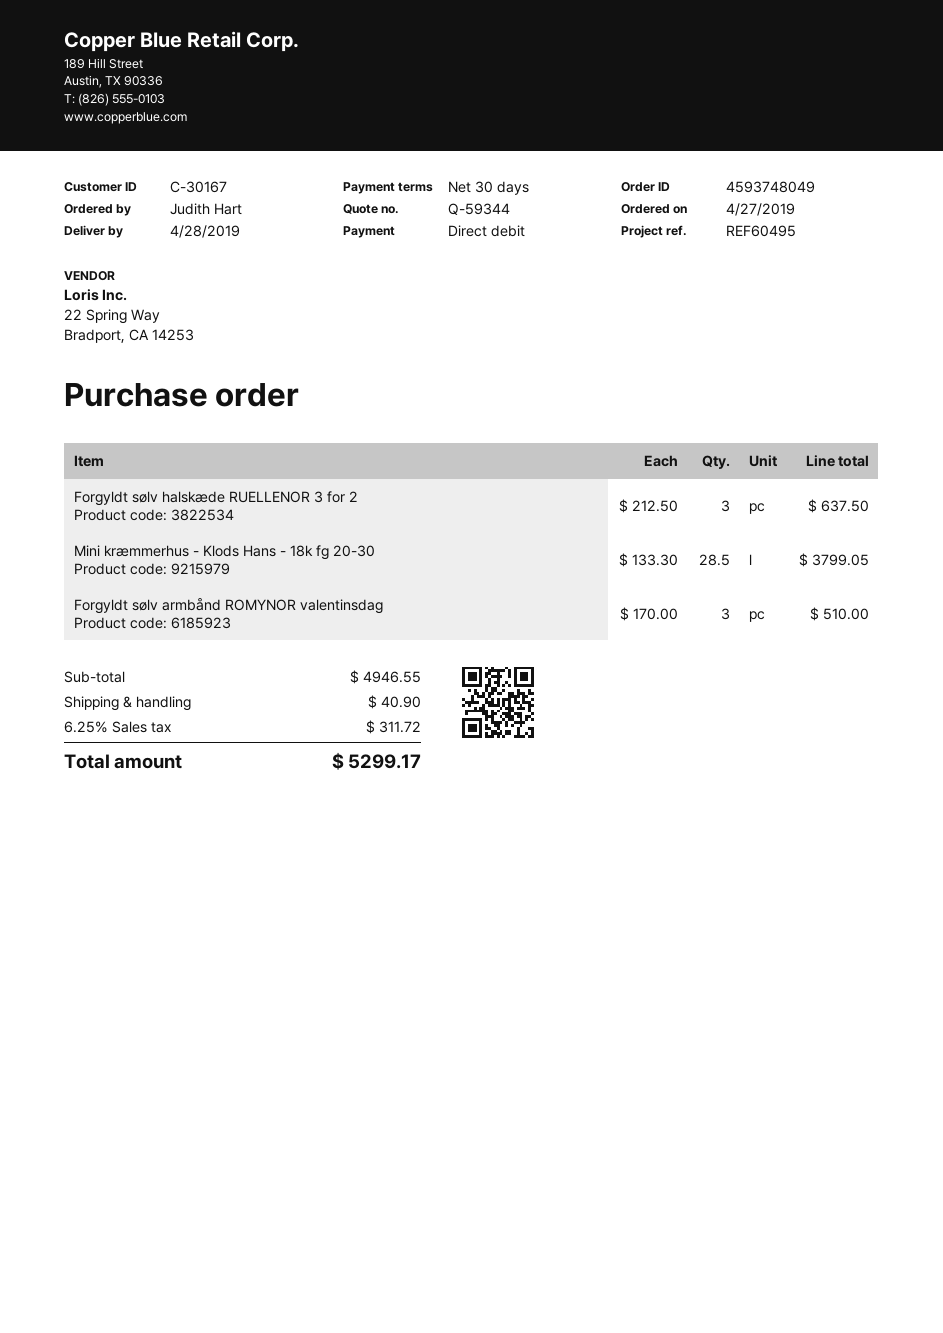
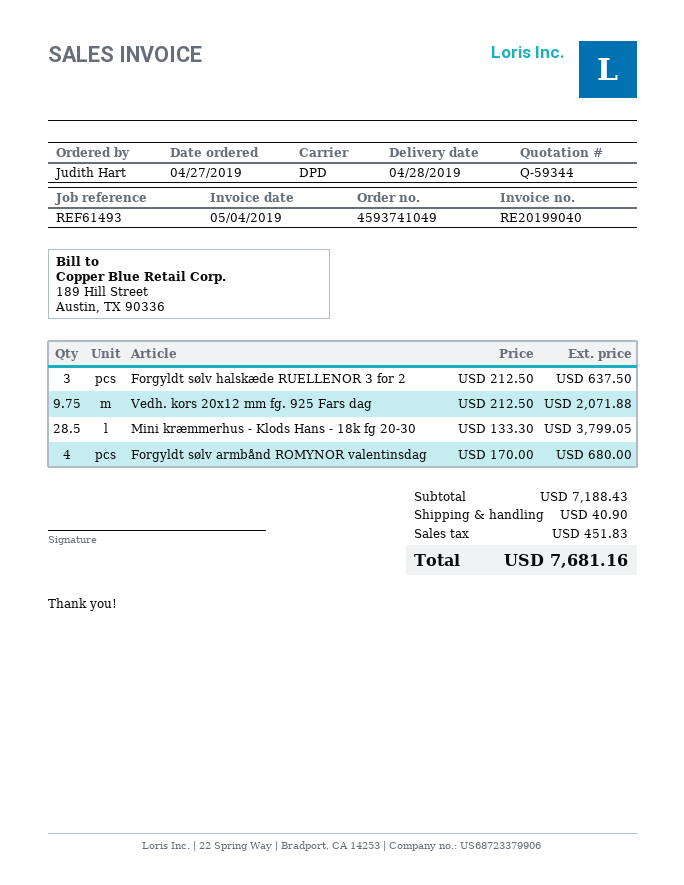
order number: 4593748049 -> 4593741049
reference: REF60495 -> REF61493
Forgyldt sølv armbånd ROMYNOR valentinsdag: 3 x 170.00 = 510.00 -> 4 x 170.00 = 680.00
Vedh. kors 20x12 mm fg. 925 Fars dag: none -> 9.75 x 212.50 = 2071.88
subtotal: 4946.55 -> 7188.43
tax: 311.72 -> 451.83
total: 5299.17 -> 7681.16

